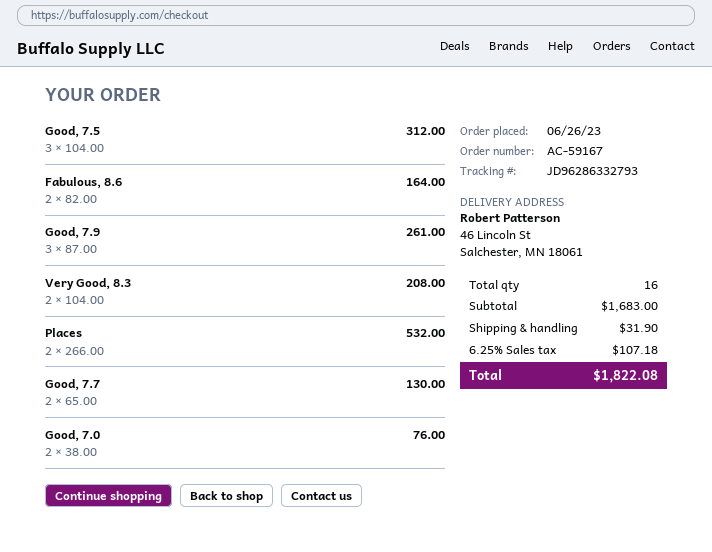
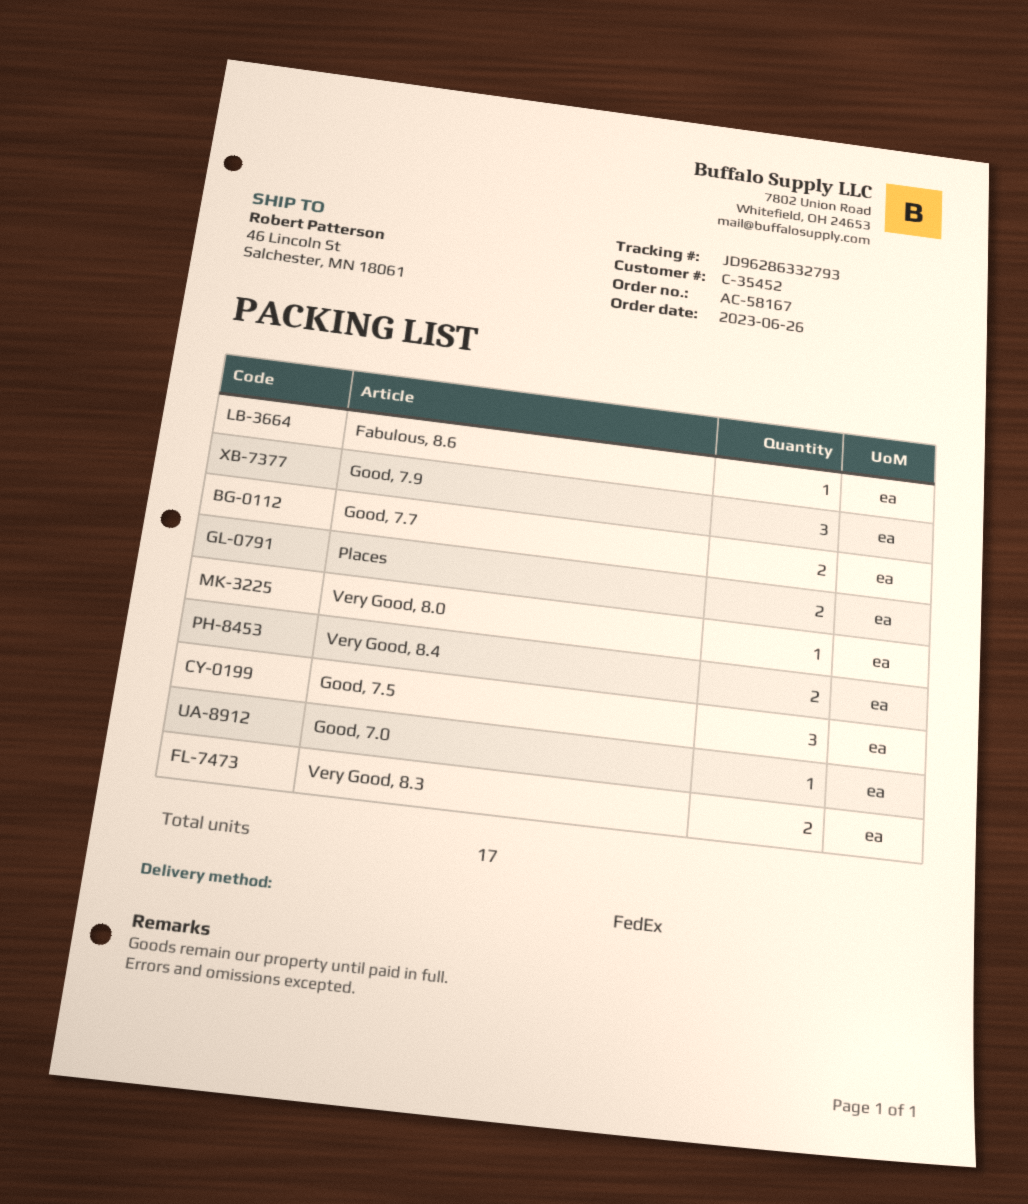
order number: AC-59167 -> AC-58167
Fabulous, 8.6: 2 -> 1
Good, 7.0: 2 -> 1
Very Good, 8.0: none -> 1
Very Good, 8.4: none -> 2
total quantity: 16 -> 17

